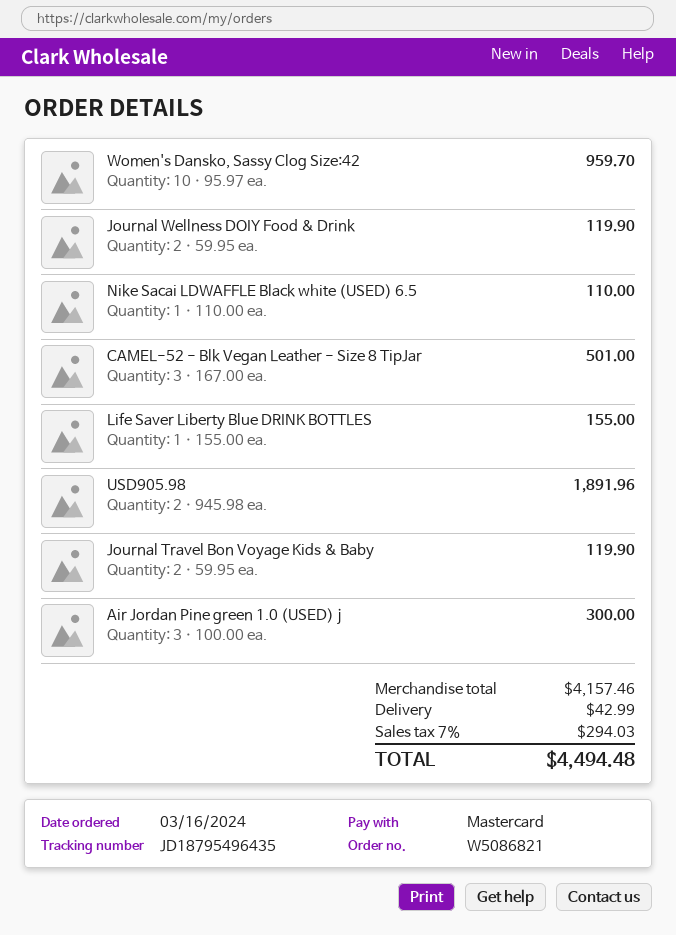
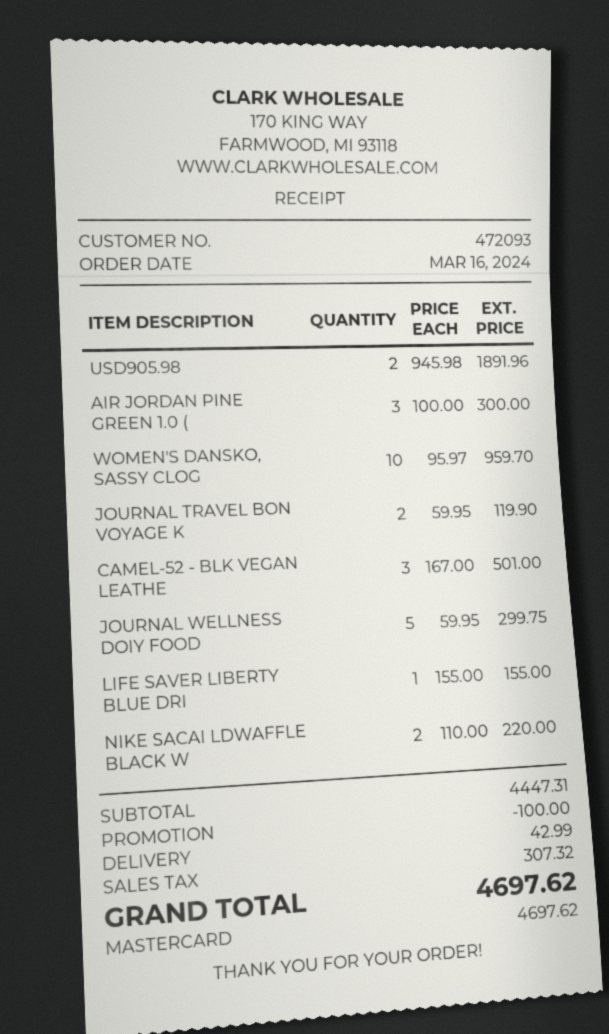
Journal Wellness DOIY Food & Drink: 2 x 59.95 = 119.90 -> 5 x 59.95 = 299.75
Nike Sacai LDWAFFLE Black white (USED) 6.5: 1 x 110.00 = 110.00 -> 2 x 110.00 = 220.00
subtotal: 4157.46 -> 4447.31
discount: none -> 100.00
tax: 294.03 -> 307.32
total: 4494.48 -> 4697.62

